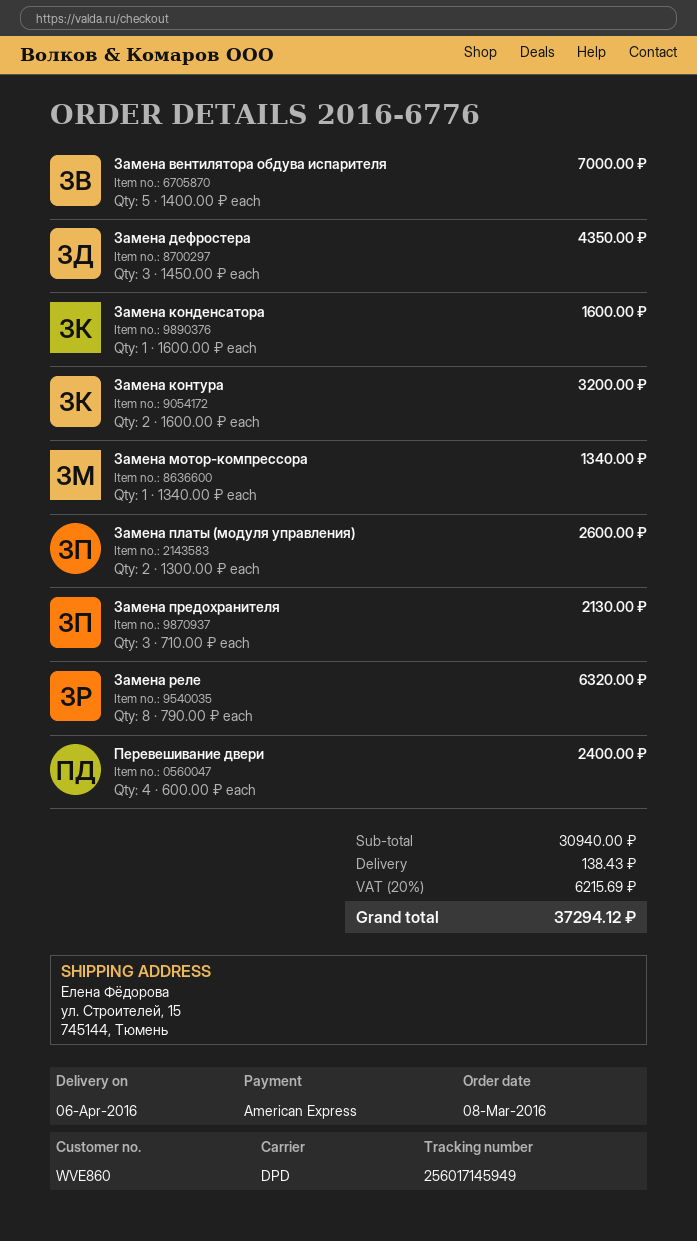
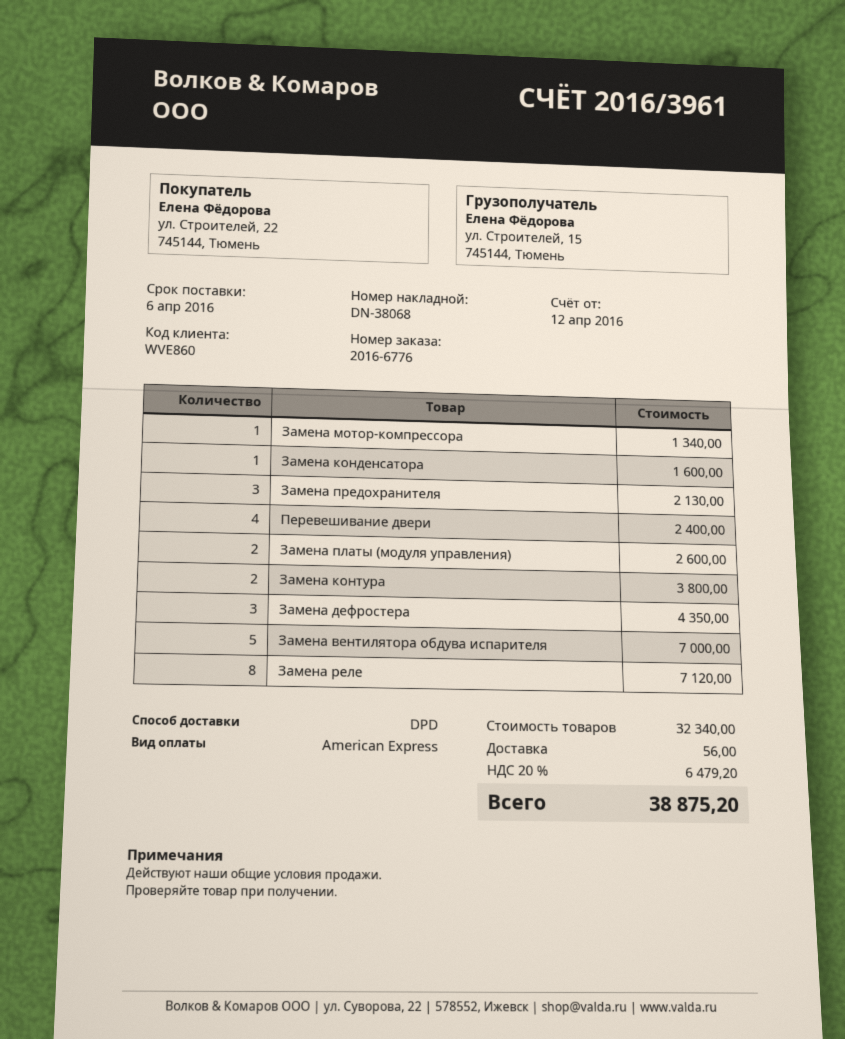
Замена контура: 2 for 3200.00 -> 2 for 3800.00
Замена реле: 8 for 6320.00 -> 8 for 7120.00
subtotal: 30940.00 -> 32340.00
shipping: 138.43 -> 56.00
tax: 20% = 6215.69 -> 20% = 6479.20
total: 37294.12 -> 38875.20

